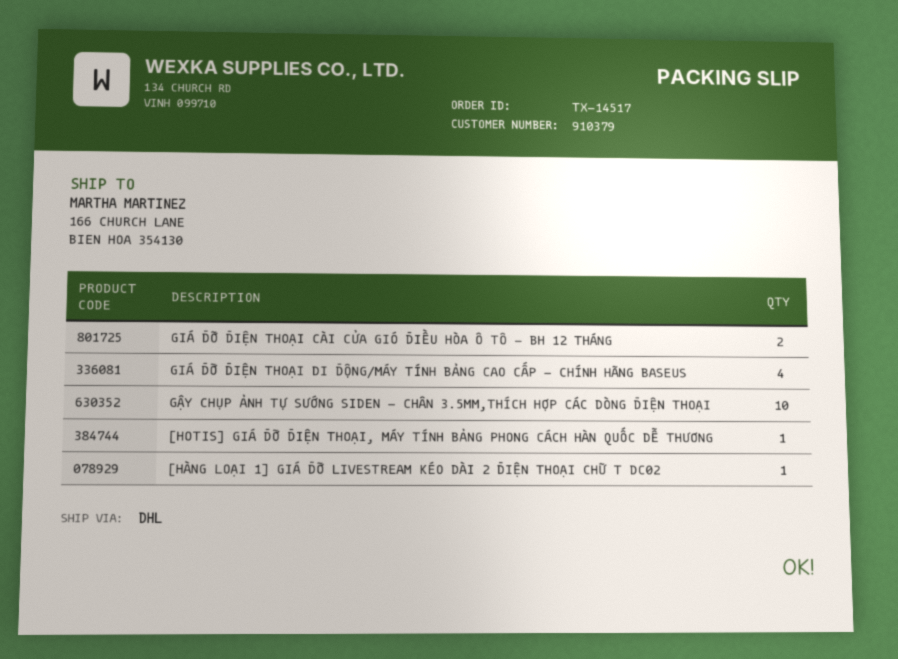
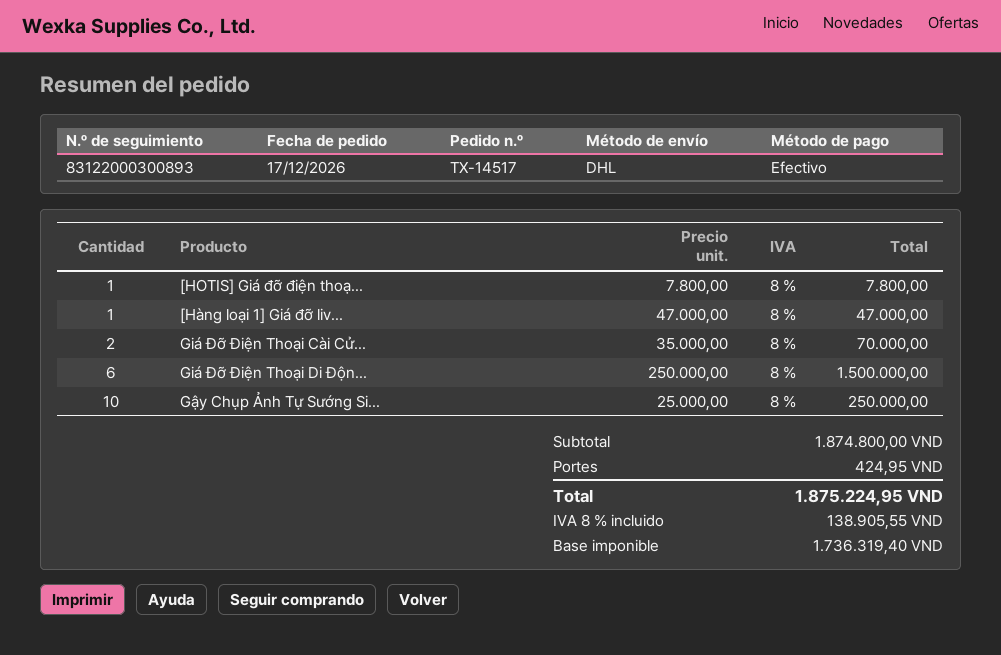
GIÁ ĐỠ ĐIỆN THOẠI DI ĐỘNG/MÁY TÍNH BẢNG CAO CẤP - CHÍNH HÃNG BASEUS: 4 -> 6

